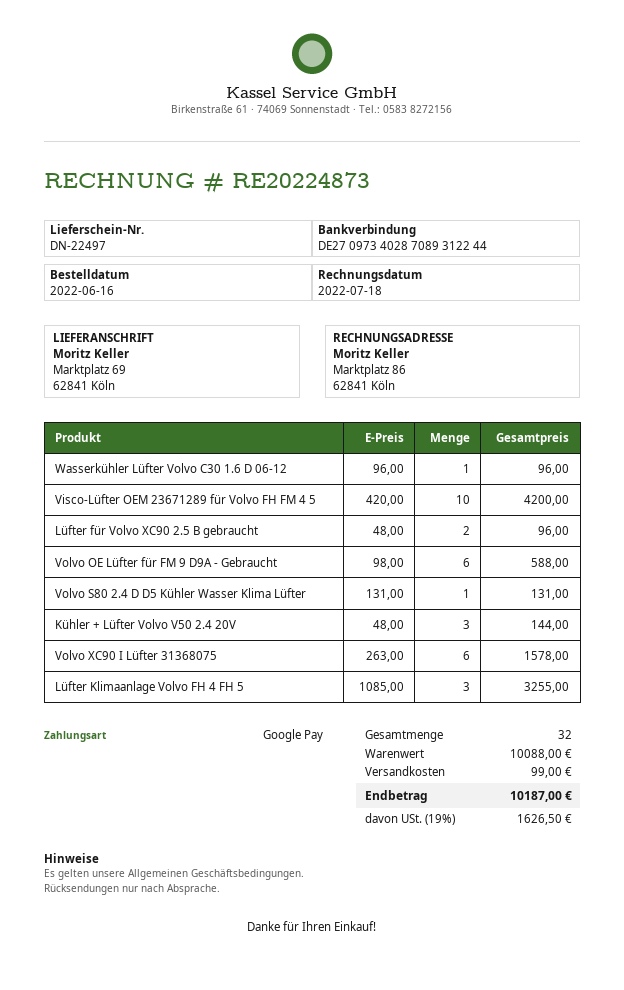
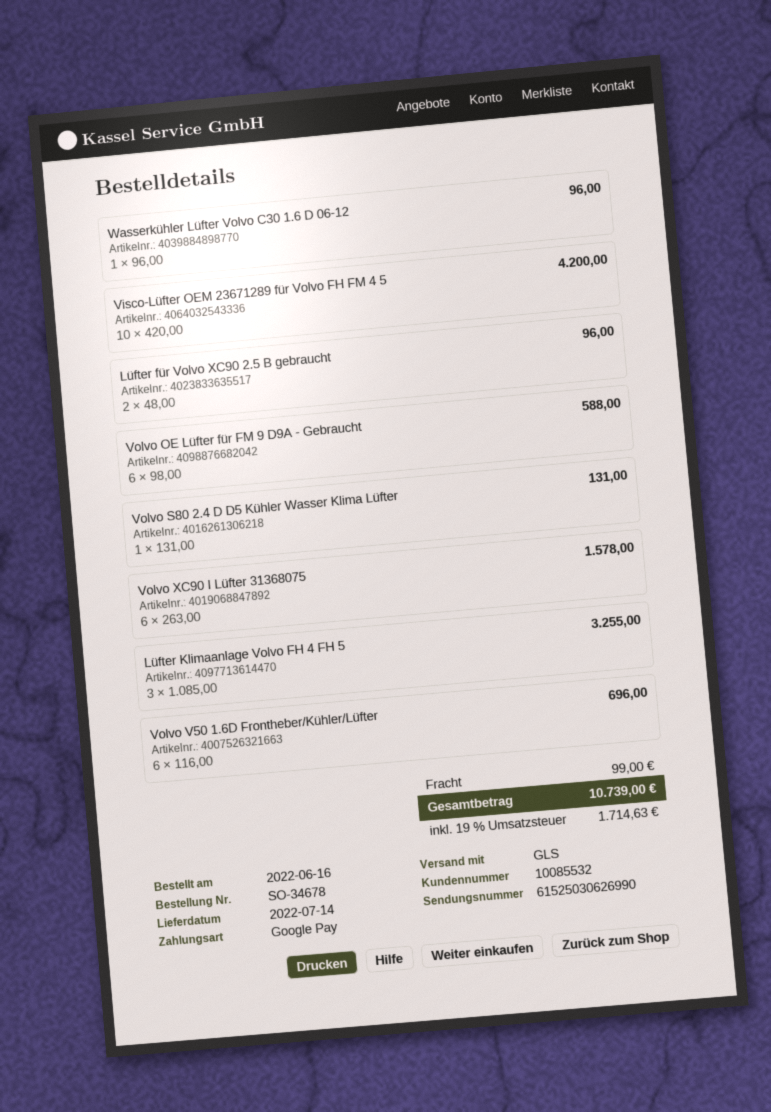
Kühler + Lüfter Volvo V50 2.4 20V: 3 x 48.00 = 144.00 -> none
Volvo V50 1.6D Frontheber/Kühler/Lüfter: none -> 6 x 116.00 = 696.00
tax: 19% = 1626.50 -> 19% = 1714.63
total: 10187.00 -> 10739.00

